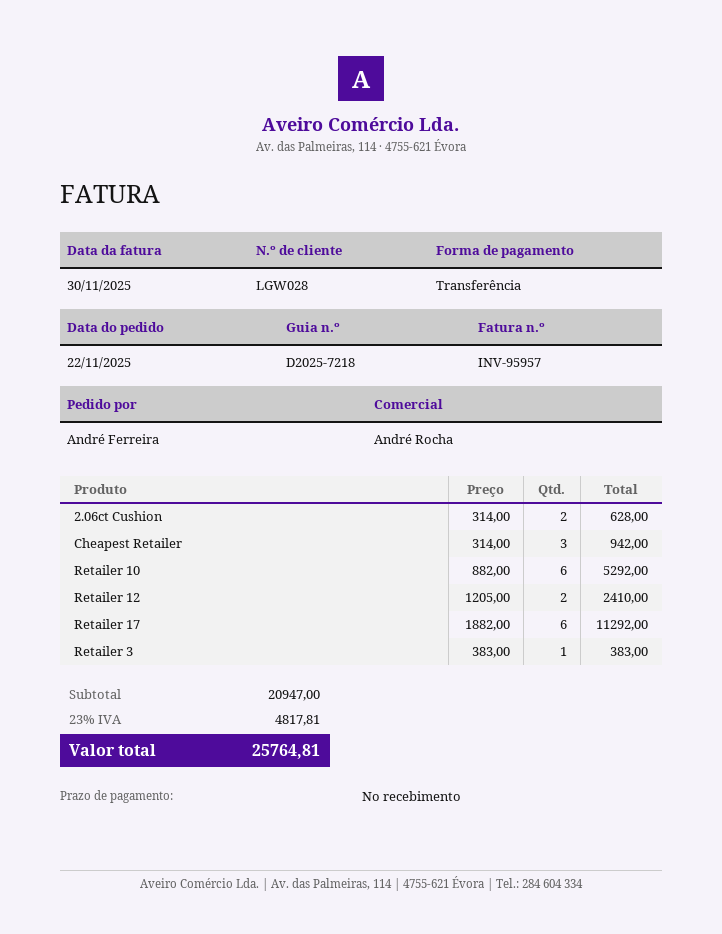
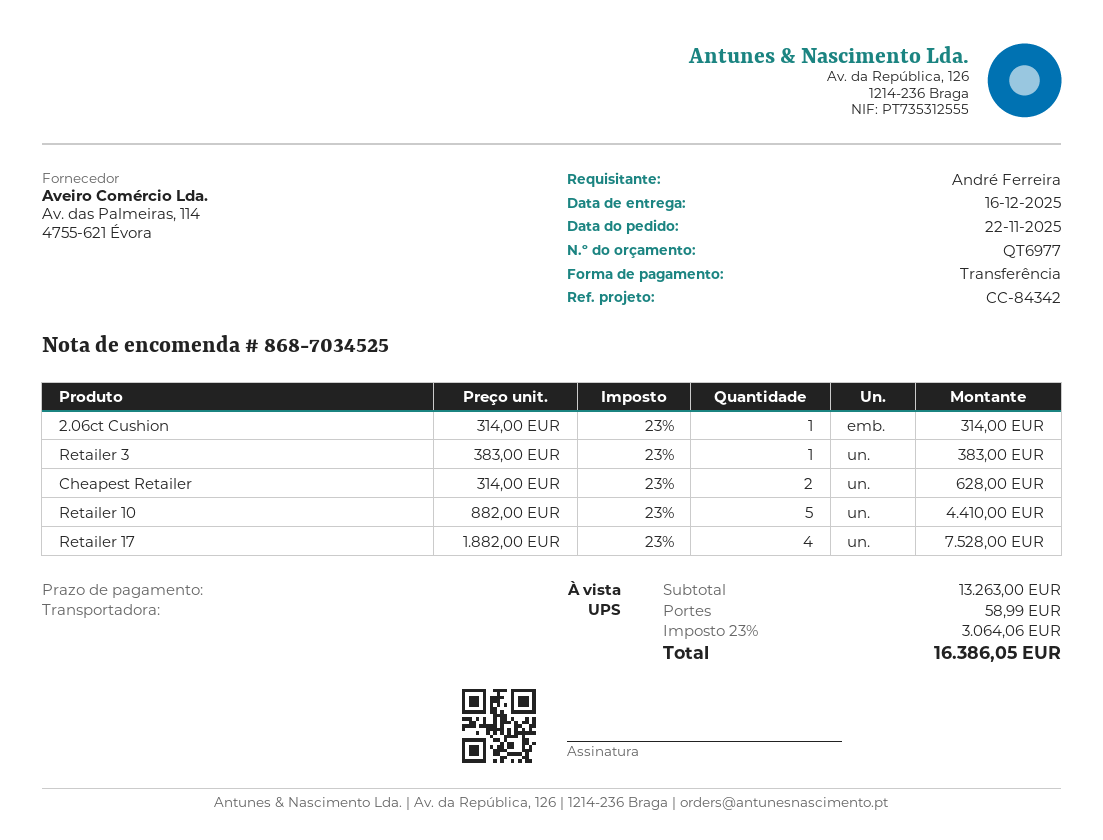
2.06ct Cushion: 2 x 314.00 = 628.00 -> 1 x 314.00 = 314.00
Cheapest Retailer: 3 x 314.00 = 942.00 -> 2 x 314.00 = 628.00
Retailer 10: 6 x 882.00 = 5292.00 -> 5 x 882.00 = 4410.00
Retailer 12: 2 x 1205.00 = 2410.00 -> none
Retailer 17: 6 x 1882.00 = 11292.00 -> 4 x 1882.00 = 7528.00
subtotal: 20947.00 -> 13263.00
shipping: none -> 58.99
tax: 23% = 4817.81 -> 23% = 3064.06
total: 25764.81 -> 16386.05

